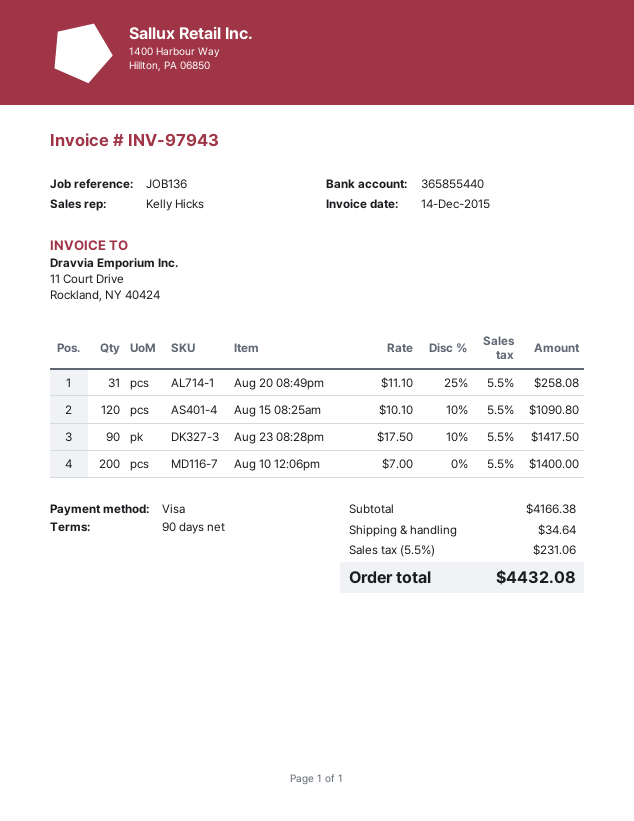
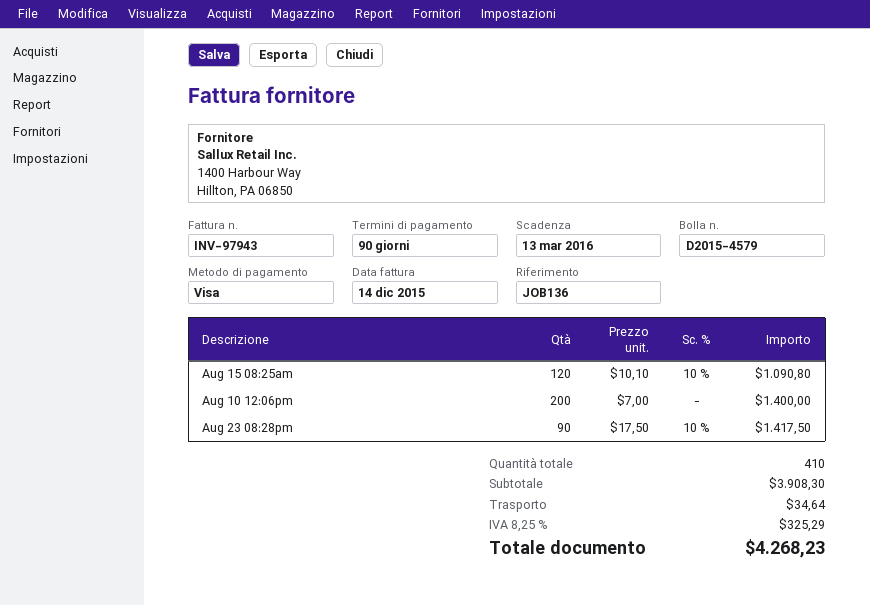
Aug 20 08:49pm: 31 x 11.10 - 25% = 258.08 -> none
subtotal: 4166.38 -> 3908.30
tax: 5.5% = 231.06 -> 8.25% = 325.29
total: 4432.08 -> 4268.23

